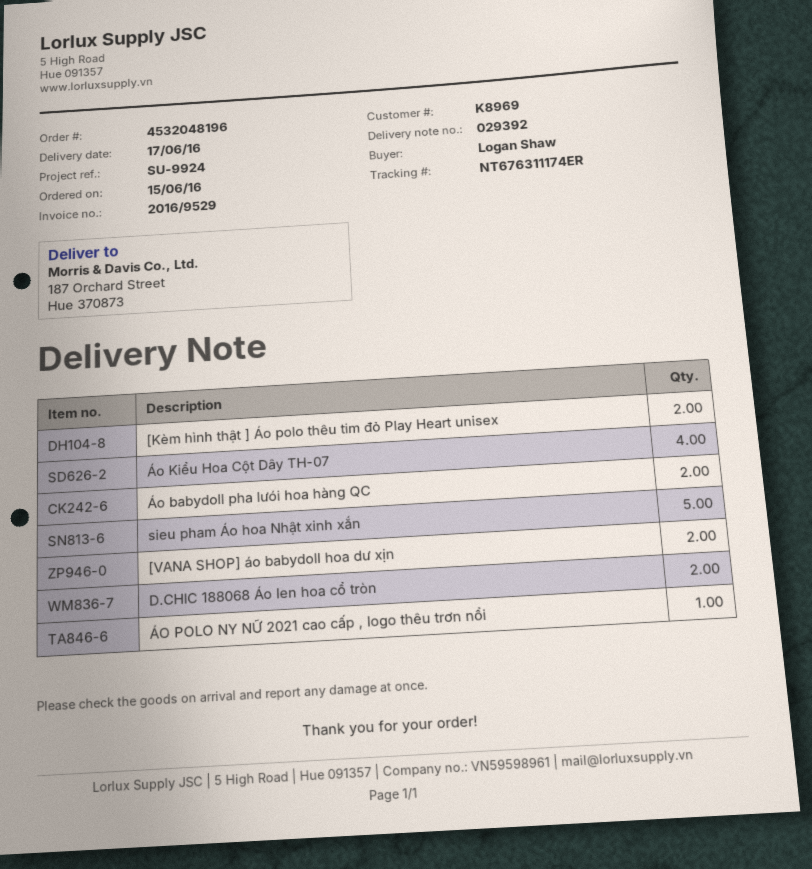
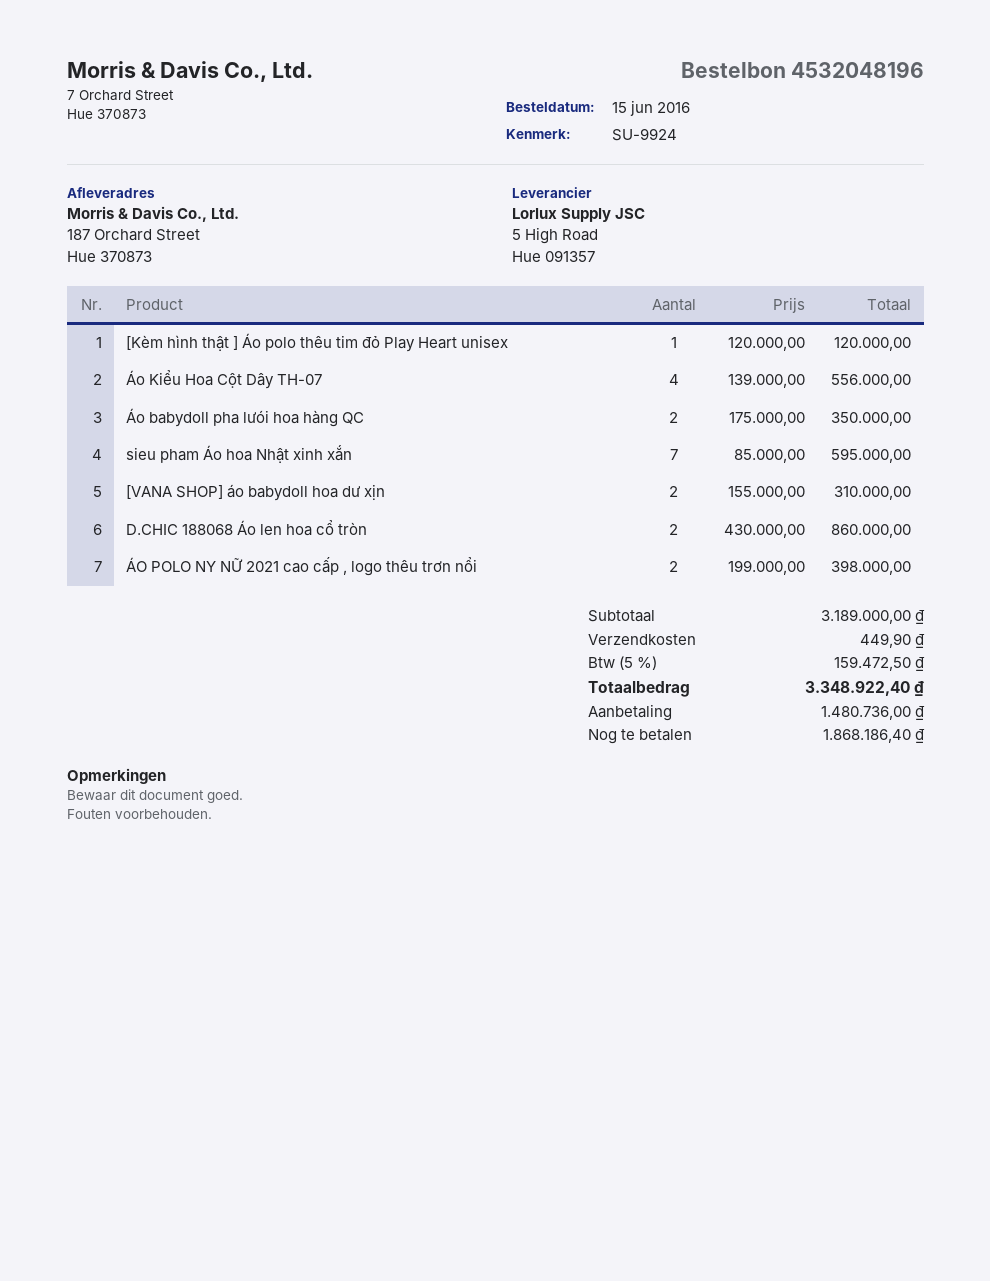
[Kèm hình thật ] Áo polo thêu tim đỏ Play Heart unisex: 2 -> 1
sieu pham Áo hoa Nhật xinh xắn: 5 -> 7
ÁO POLO NY NỮ 2021 cao cấp , logo thêu trơn nổi: 1 -> 2

